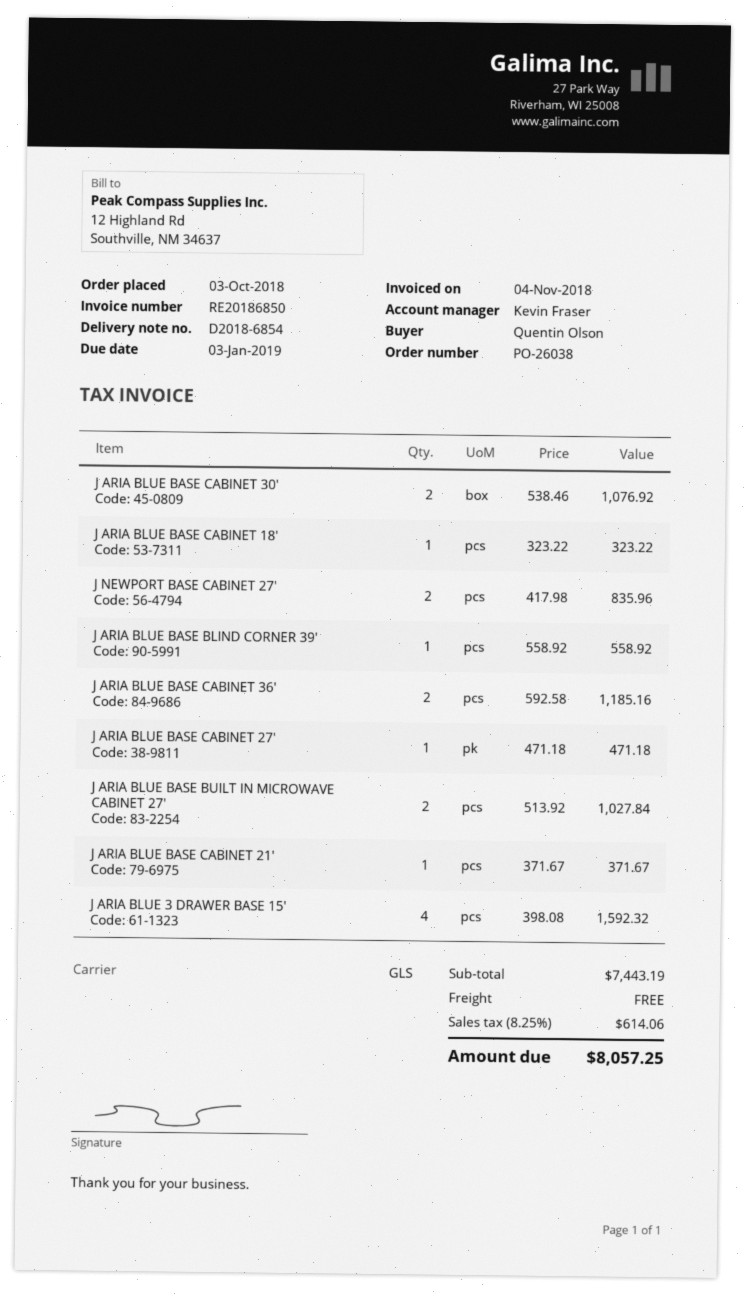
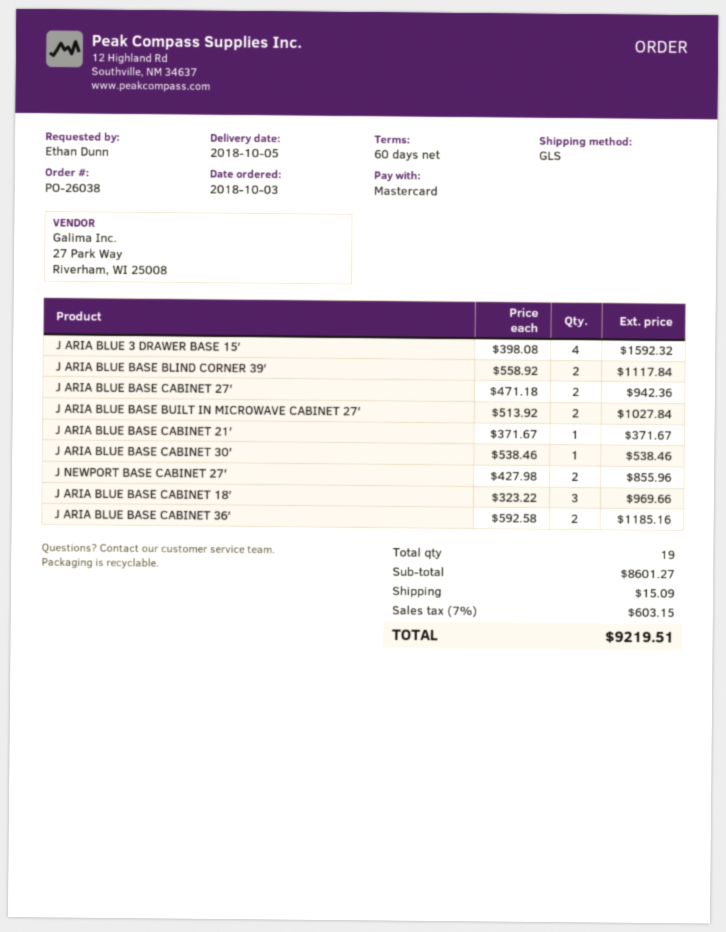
ordered by: Quentin Olson -> Ethan Dunn
J ARIA BLUE BASE CABINET 30′: 2 x 538.46 = 1076.92 -> 1 x 538.46 = 538.46
J ARIA BLUE BASE CABINET 18′: 1 x 323.22 = 323.22 -> 3 x 323.22 = 969.66
J NEWPORT BASE CABINET 27′: 2 x 417.98 = 835.96 -> 2 x 427.98 = 855.96
J ARIA BLUE BASE BLIND CORNER 39′: 1 x 558.92 = 558.92 -> 2 x 558.92 = 1117.84
J ARIA BLUE BASE CABINET 27′: 1 x 471.18 = 471.18 -> 2 x 471.18 = 942.36
subtotal: 7443.19 -> 8601.27
shipping: 0.00 -> 15.09
tax: 8.25% = 614.06 -> 7% = 603.15
total: 8057.25 -> 9219.51

